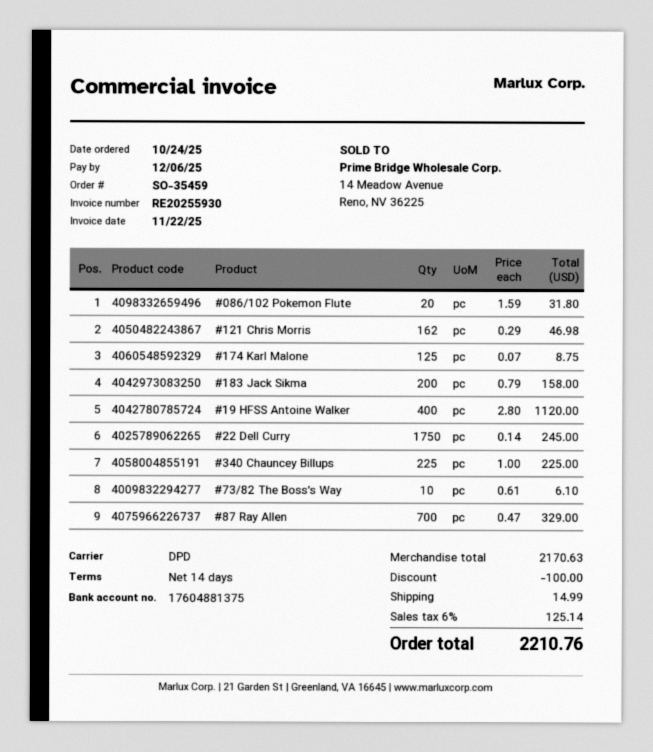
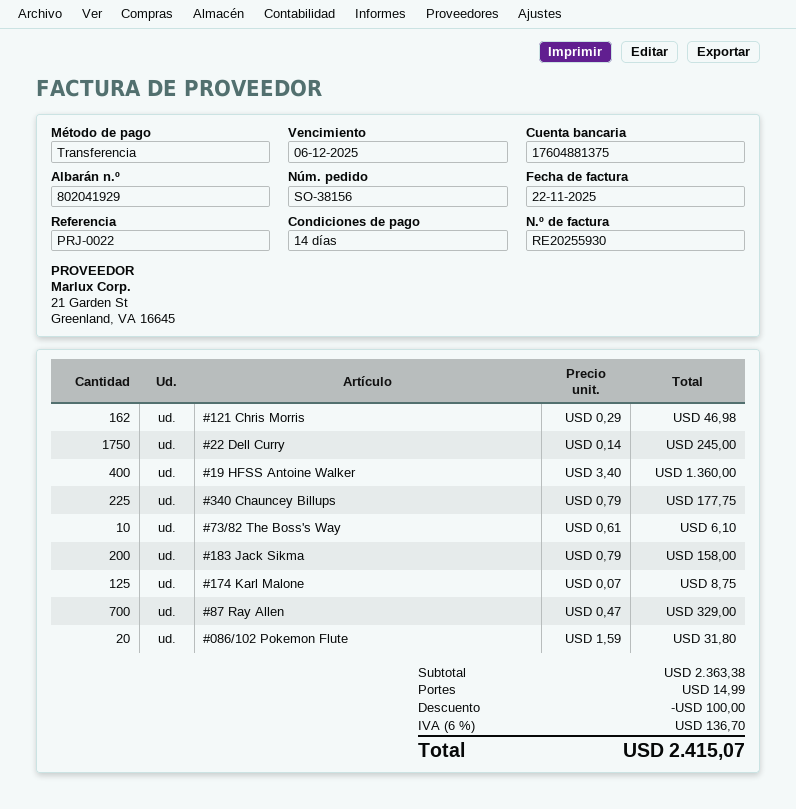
order number: SO-35459 -> SO-38156
#19 HFSS Antoine Walker: 400 x 2.80 = 1120.00 -> 400 x 3.40 = 1360.00
#340 Chauncey Billups: 225 x 1.00 = 225.00 -> 225 x 0.79 = 177.75
subtotal: 2170.63 -> 2363.38
tax: 6% = 125.14 -> 6% = 136.70
total: 2210.76 -> 2415.07

